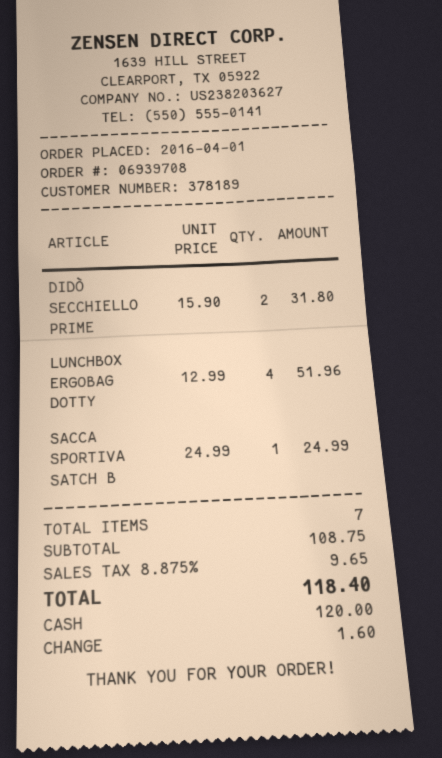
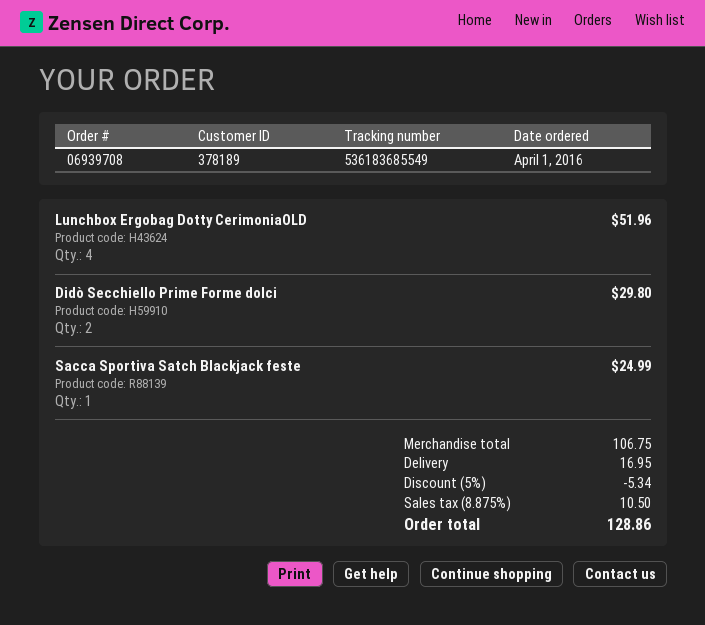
DIDÒ SECCHIELLO PRIME: 2 for 31.80 -> 2 for 29.80
subtotal: 108.75 -> 106.75
discount: none -> 5% = 5.34
shipping: none -> 16.95
tax: 8.875% = 9.65 -> 8.875% = 10.50
total: 118.40 -> 128.86

